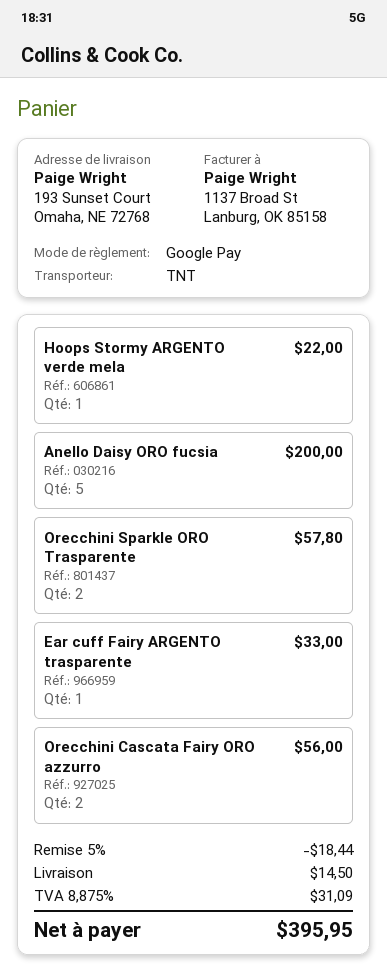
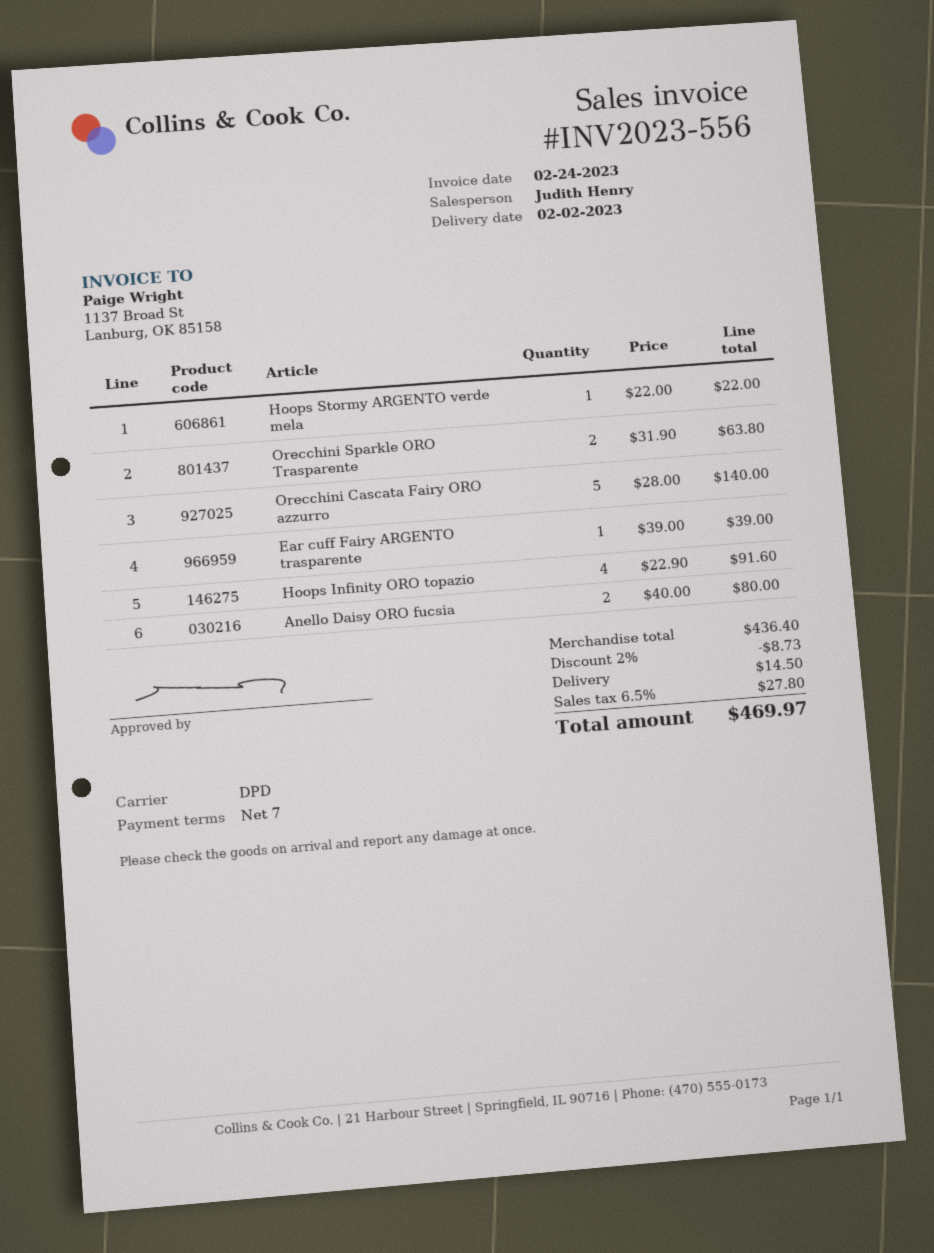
shipping method: TNT -> DPD
Anello Daisy ORO fucsia: 5 for 200.00 -> 2 for 80.00
Orecchini Sparkle ORO Trasparente: 2 for 57.80 -> 2 for 63.80
Ear cuff Fairy ARGENTO trasparente: 1 for 33.00 -> 1 for 39.00
Orecchini Cascata Fairy ORO azzurro: 2 for 56.00 -> 5 for 140.00
Hoops Infinity ORO topazio: none -> 4 for 91.60
discount: 5% = 18.44 -> 2% = 8.73
tax: 8.875% = 31.09 -> 6.5% = 27.80
total: 395.95 -> 469.97

